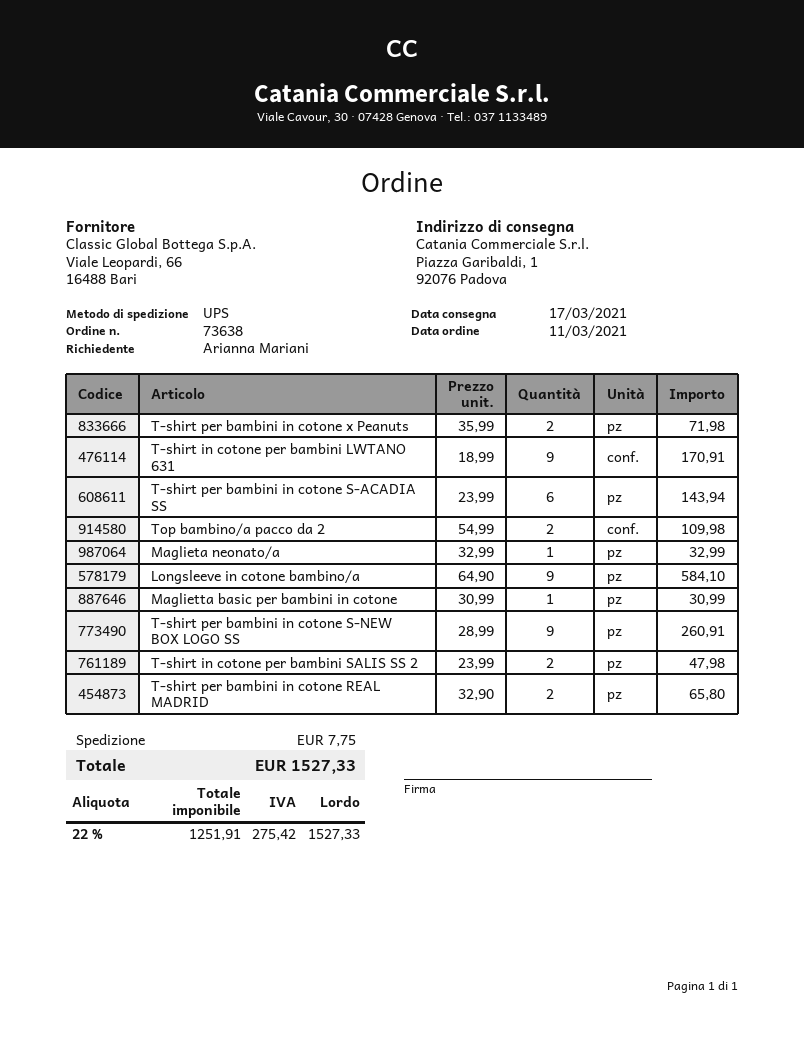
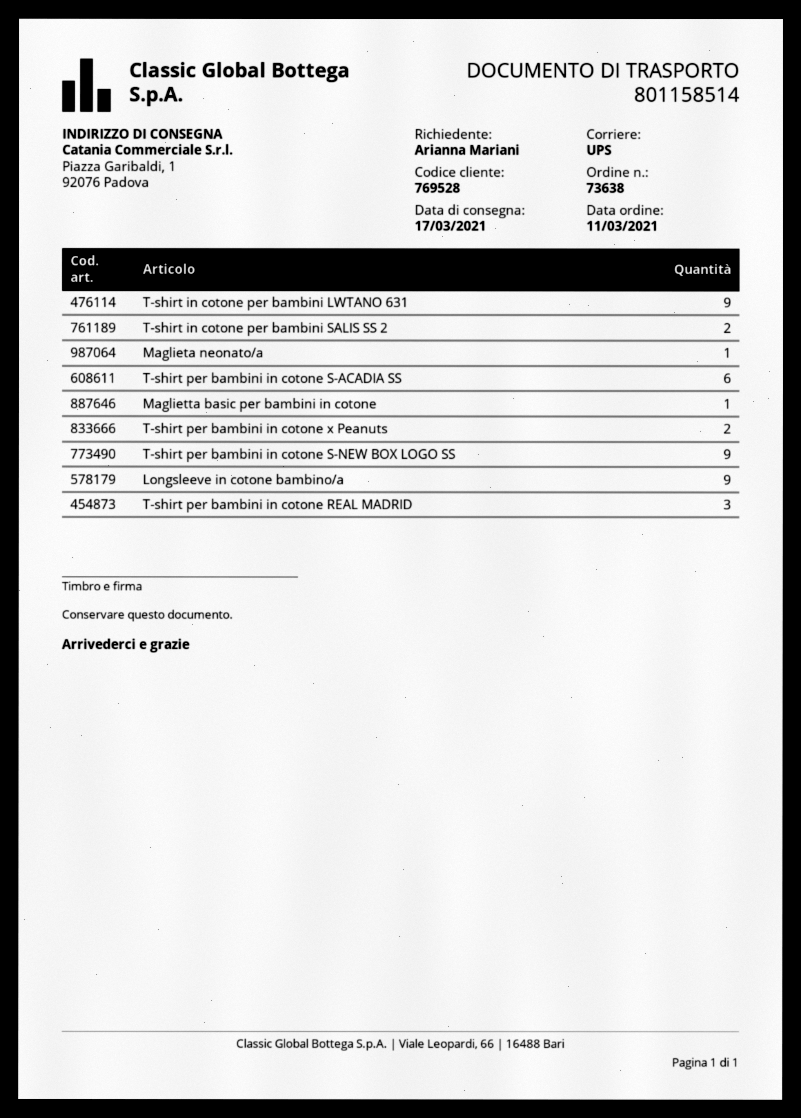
Top bambino/a pacco da 2: 2 -> none
T-shirt per bambini in cotone REAL MADRID: 2 -> 3

